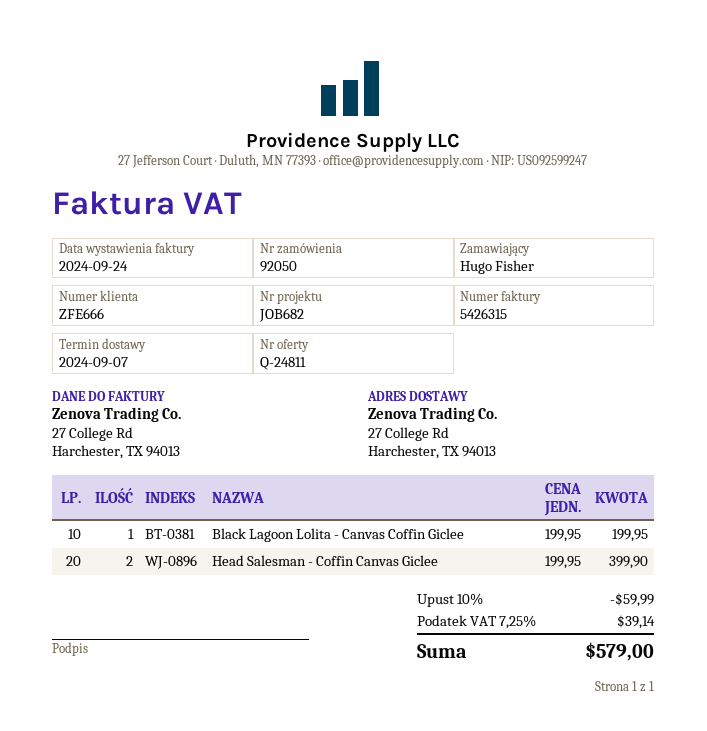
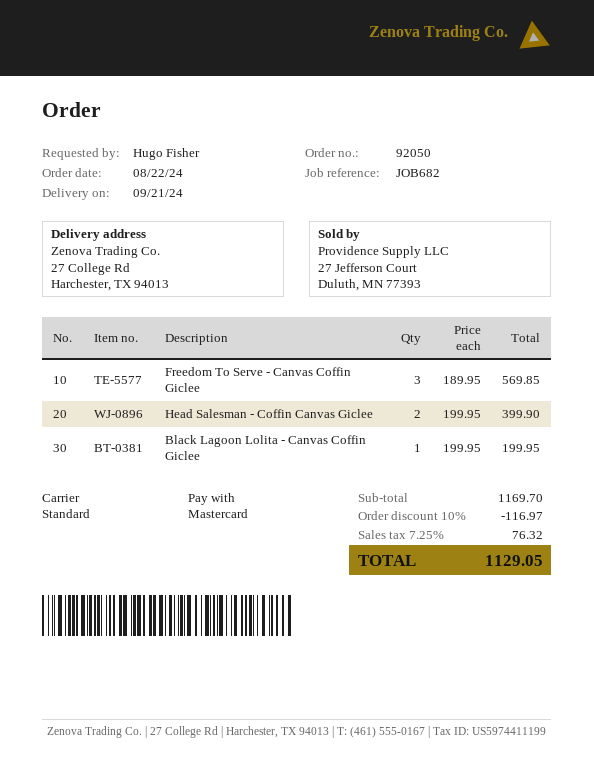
delivery date: 2024-09-07 -> 2024-09-21
Freedom To Serve - Canvas Coffin Giclee: none -> 3 x 189.95 = 569.85
discount: 10% = 59.99 -> 10% = 116.97
tax: 7.25% = 39.14 -> 7.25% = 76.32
total: 579.00 -> 1129.05

